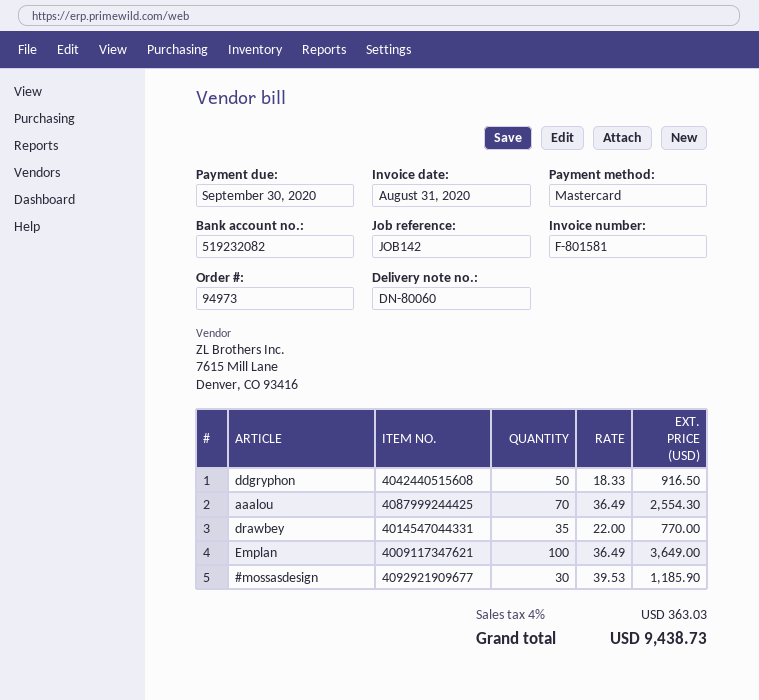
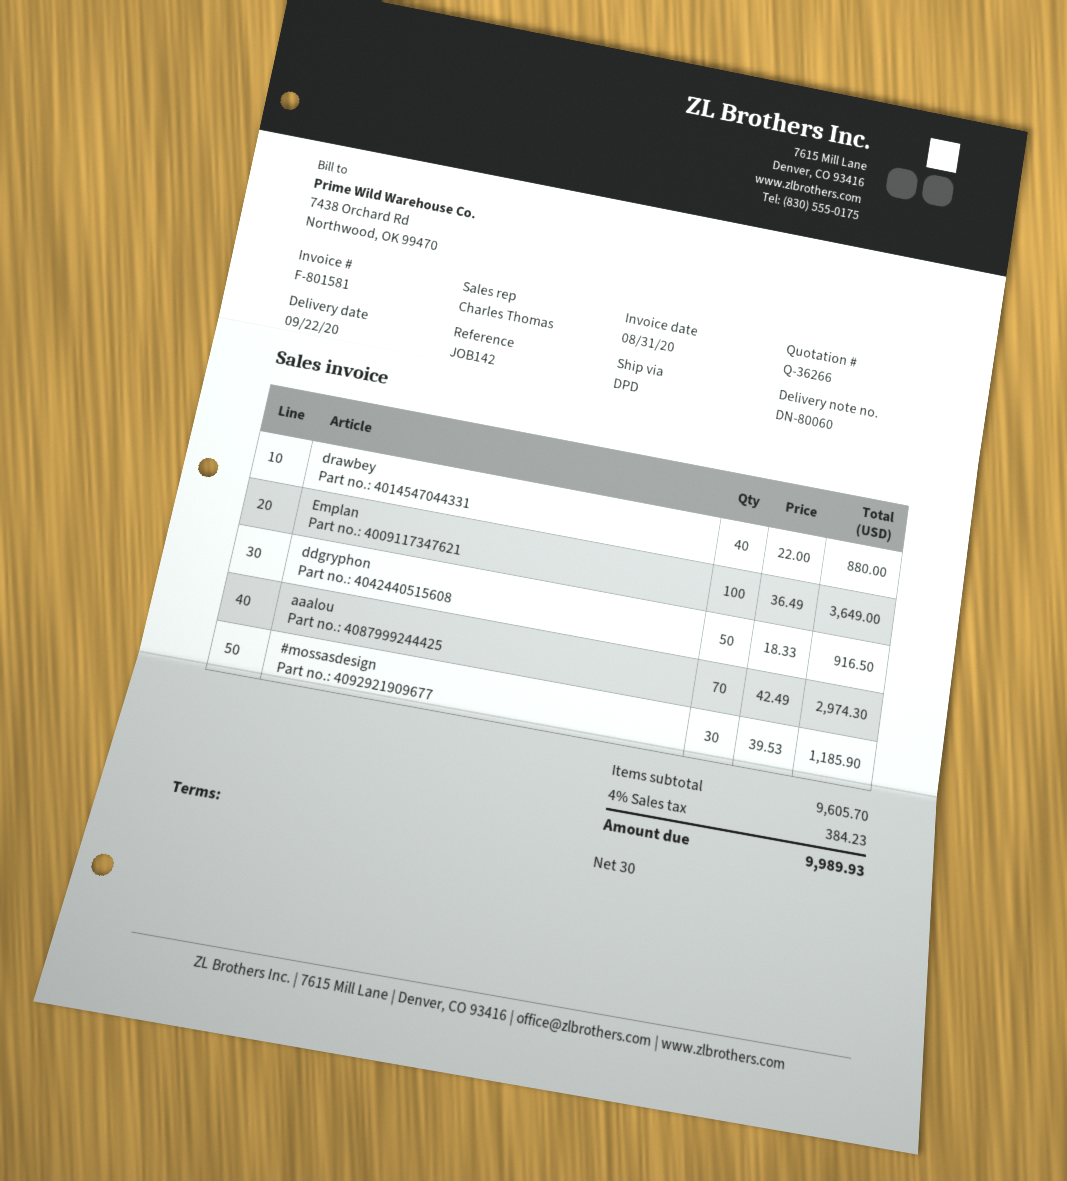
aaalou: 70 x 36.49 = 2554.30 -> 70 x 42.49 = 2974.30
drawbey: 35 x 22.00 = 770.00 -> 40 x 22.00 = 880.00
tax: 4% = 363.03 -> 4% = 384.23
total: 9438.73 -> 9989.93

